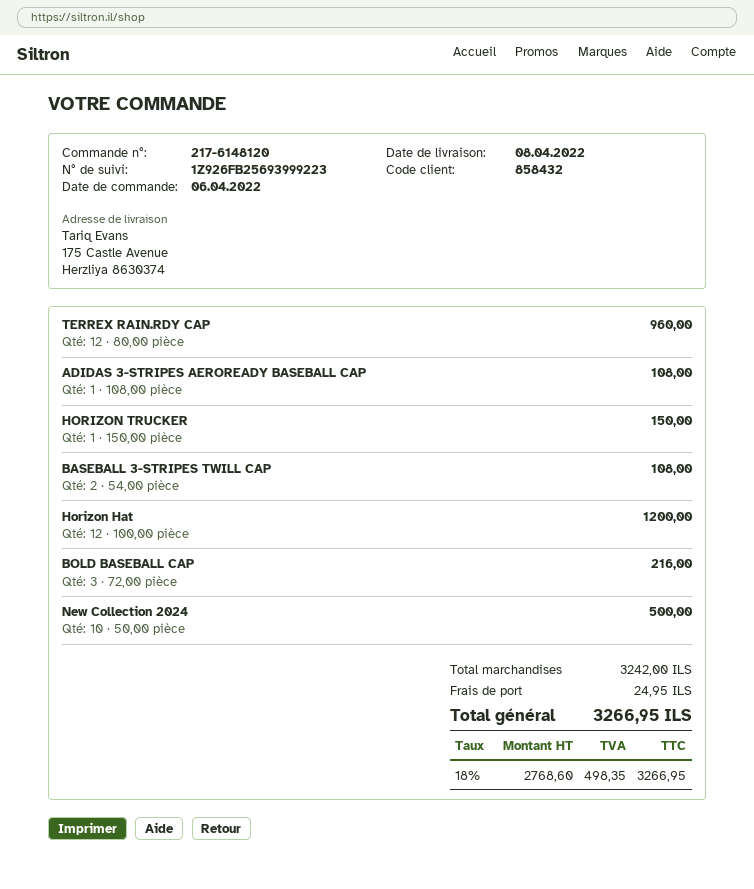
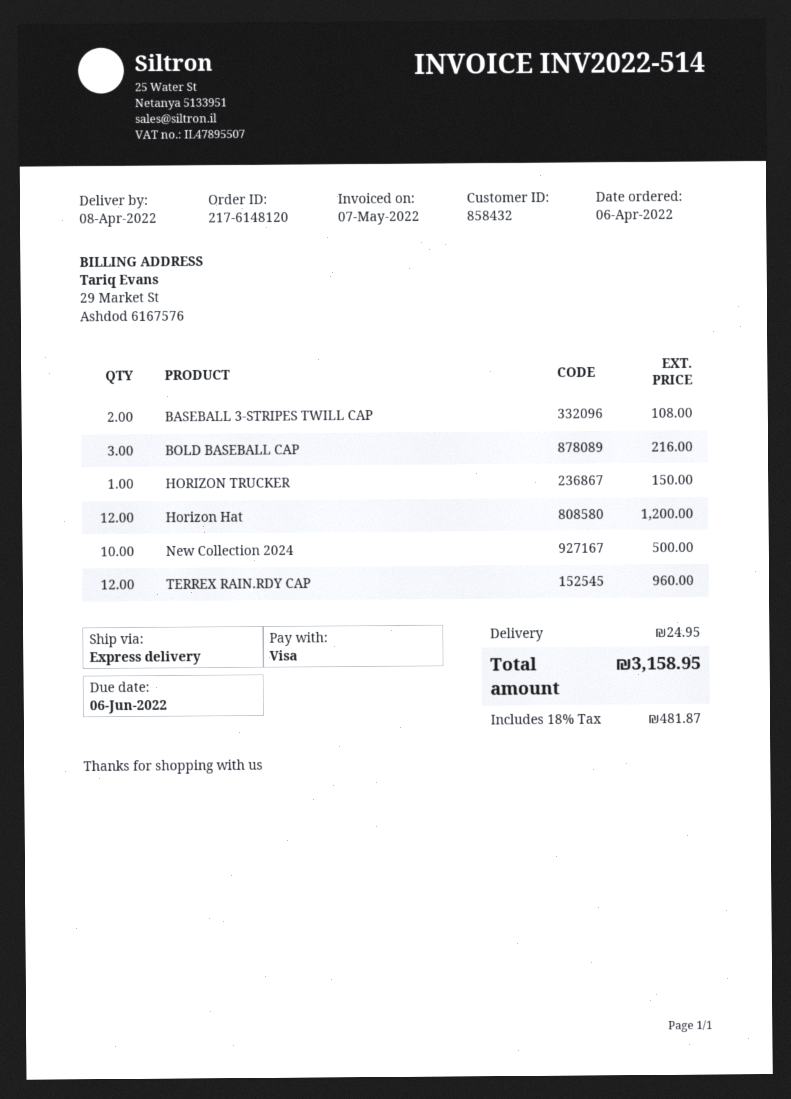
ADIDAS 3-STRIPES AEROREADY BASEBALL CAP: 1 for 108.00 -> none
tax: 18% = 498.35 -> 18% = 481.87
total: 3266.95 -> 3158.95

